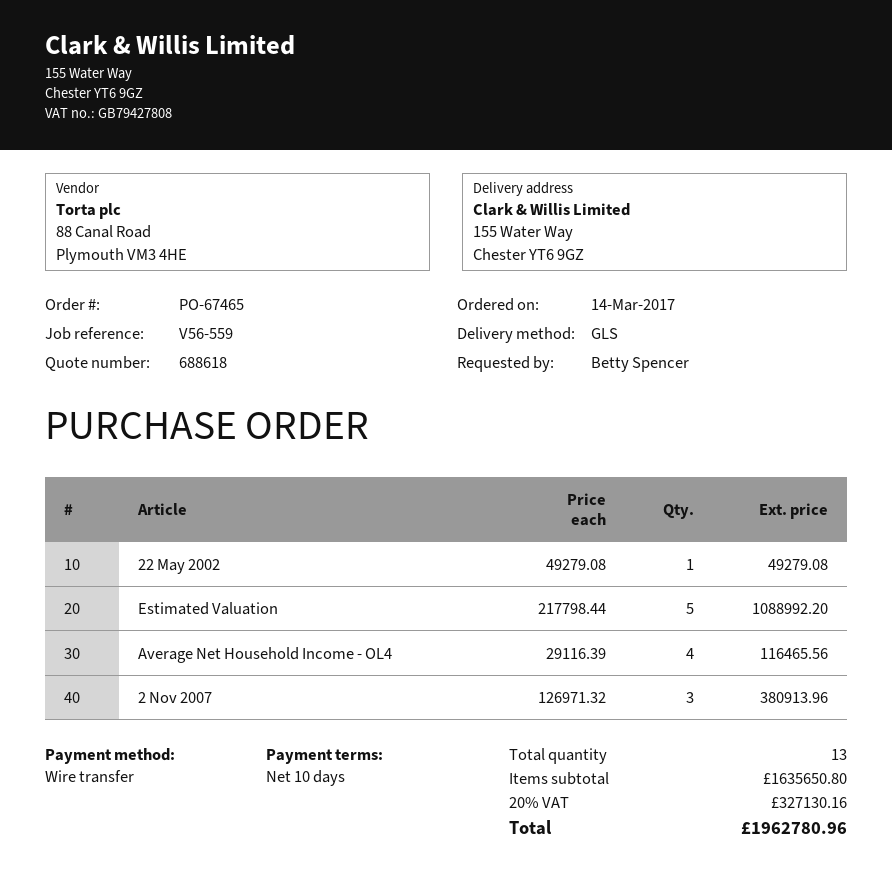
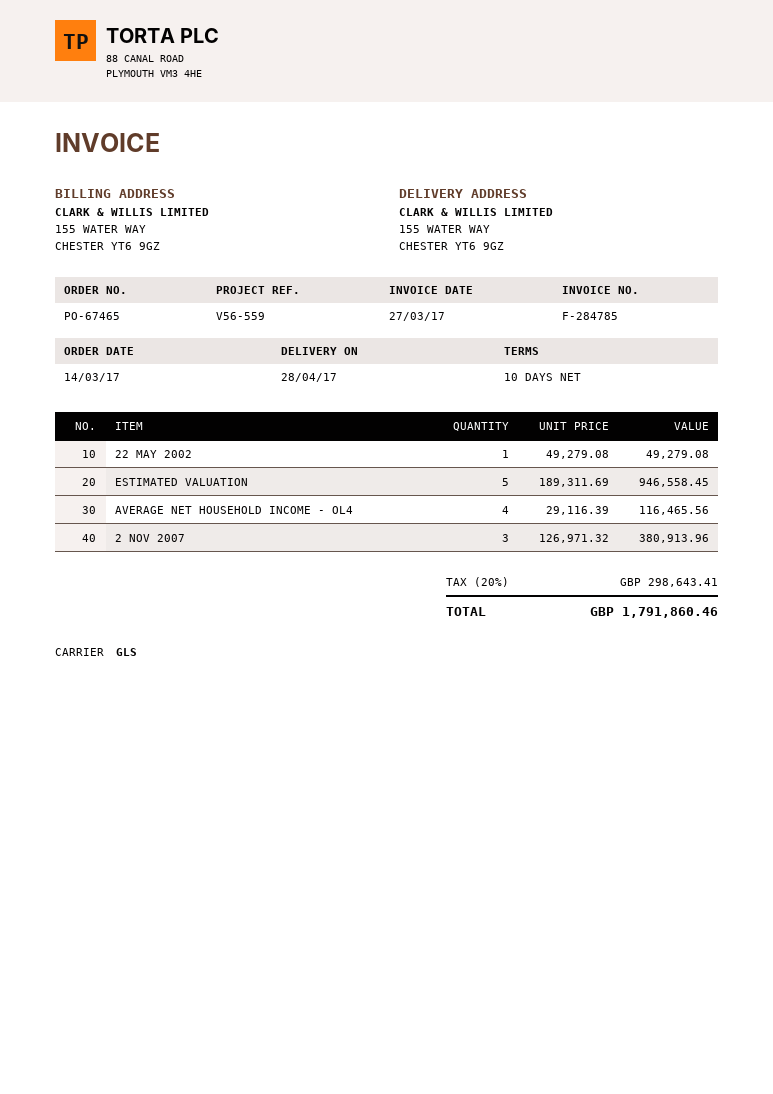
Estimated Valuation: 5 x 217798.44 = 1088992.20 -> 5 x 189311.69 = 946558.45
tax: 20% = 327130.16 -> 20% = 298643.41
total: 1962780.96 -> 1791860.46

